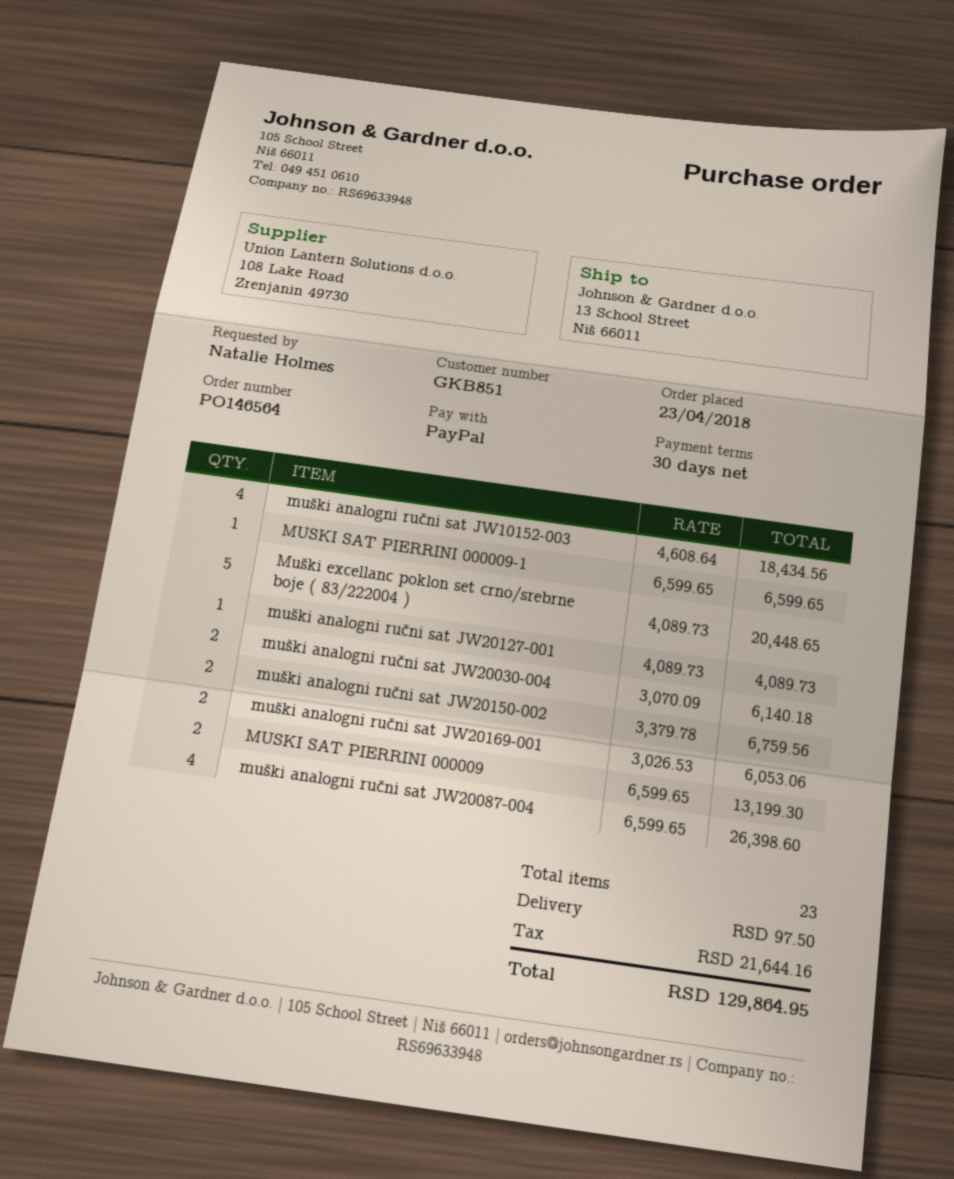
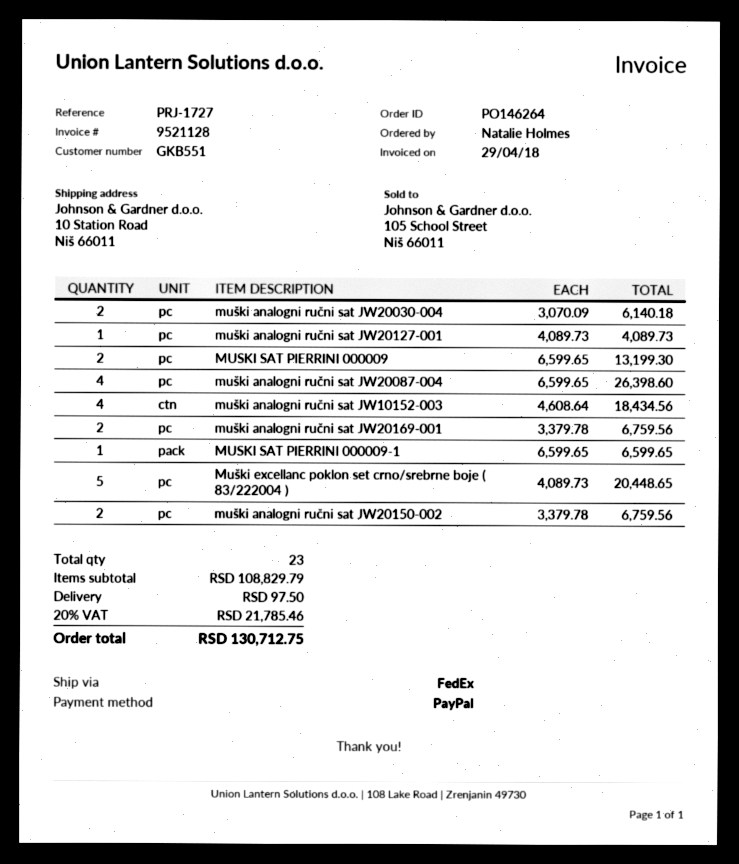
order number: PO146564 -> PO146264
customer number: GKB851 -> GKB551
ship to: 13 School Street, Niš 66011 -> 10 Station Road, Niš 66011
muški analogni ručni sat JW20169-001: 2 x 3026.53 = 6053.06 -> 2 x 3379.78 = 6759.56
tax: 21644.16 -> 21785.46
total: 129864.95 -> 130712.75

